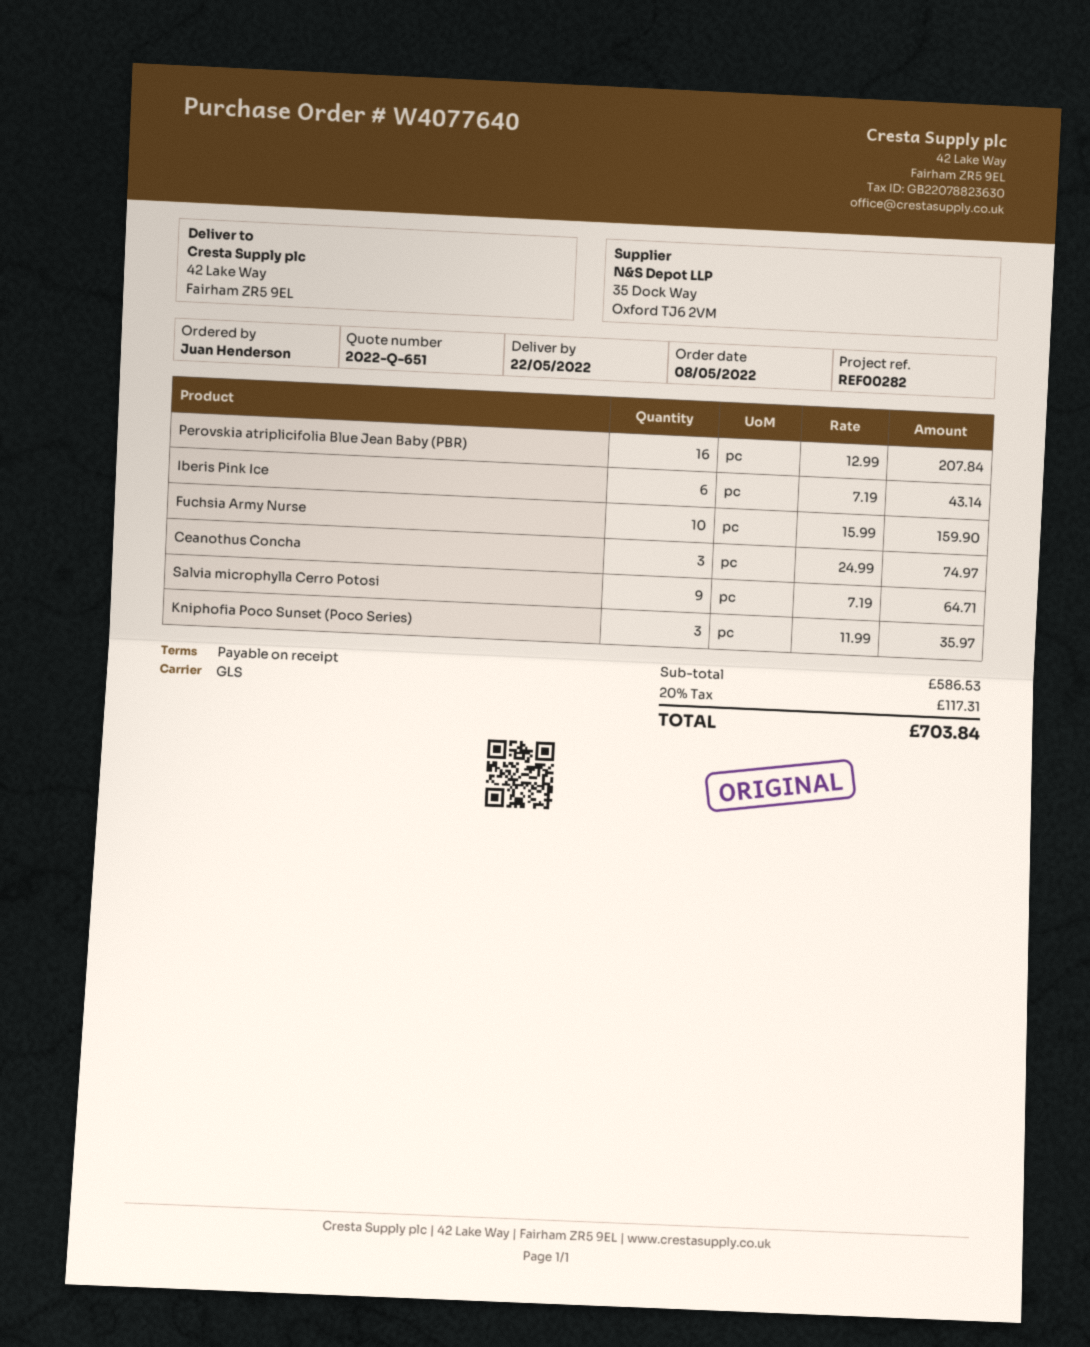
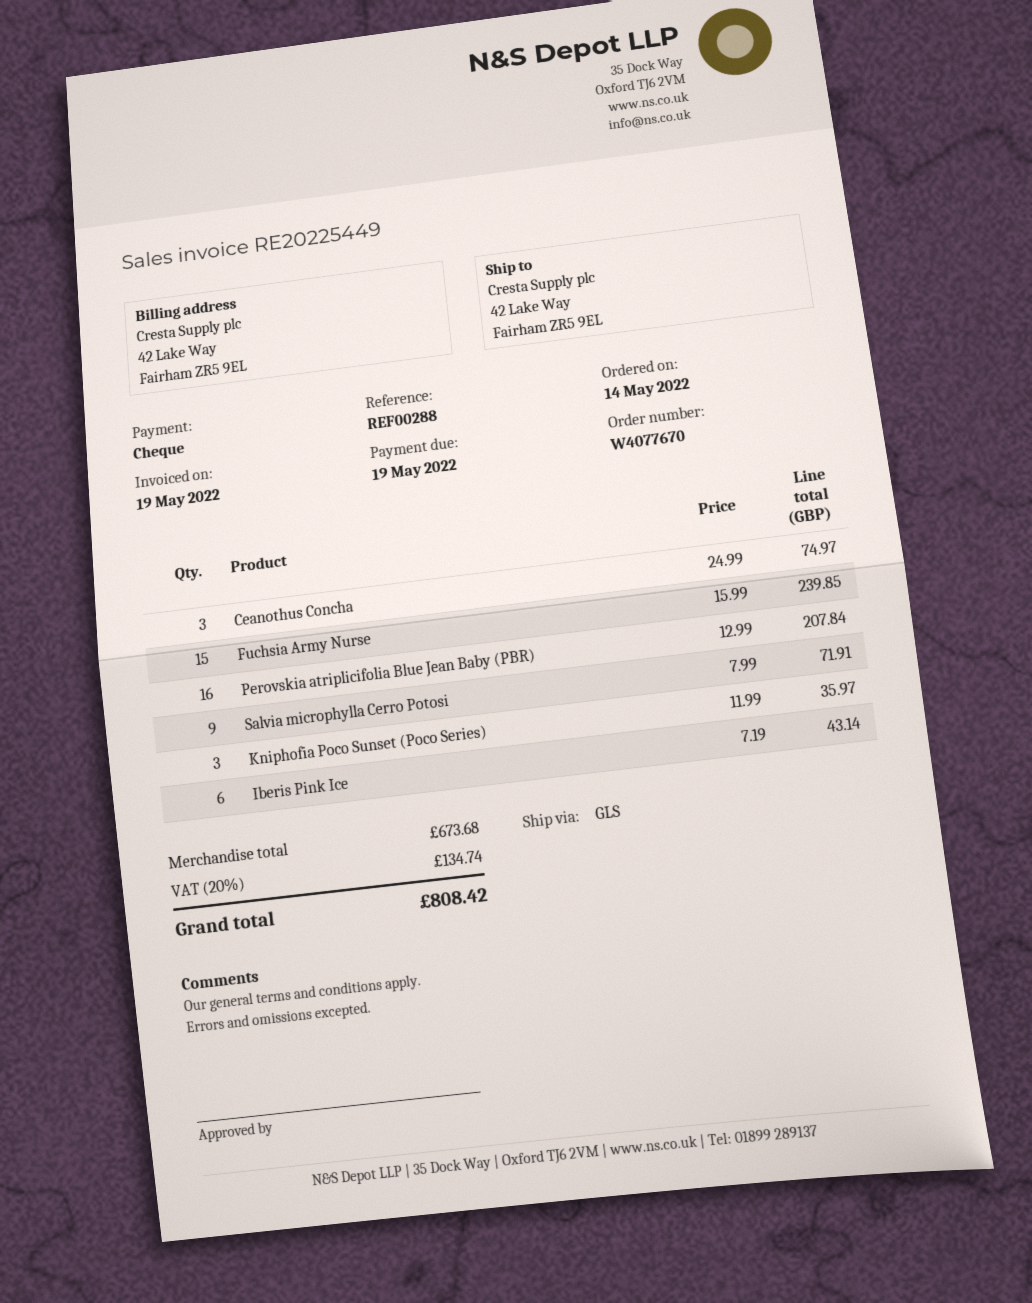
order number: W4077640 -> W4077670
order date: 2022-05-08 -> 2022-05-14
reference: REF00282 -> REF00288
Fuchsia Army Nurse: 10 x 15.99 = 159.90 -> 15 x 15.99 = 239.85
Salvia microphylla Cerro Potosi: 9 x 7.19 = 64.71 -> 9 x 7.99 = 71.91
subtotal: 586.53 -> 673.68
tax: 20% = 117.31 -> 20% = 134.74
total: 703.84 -> 808.42

